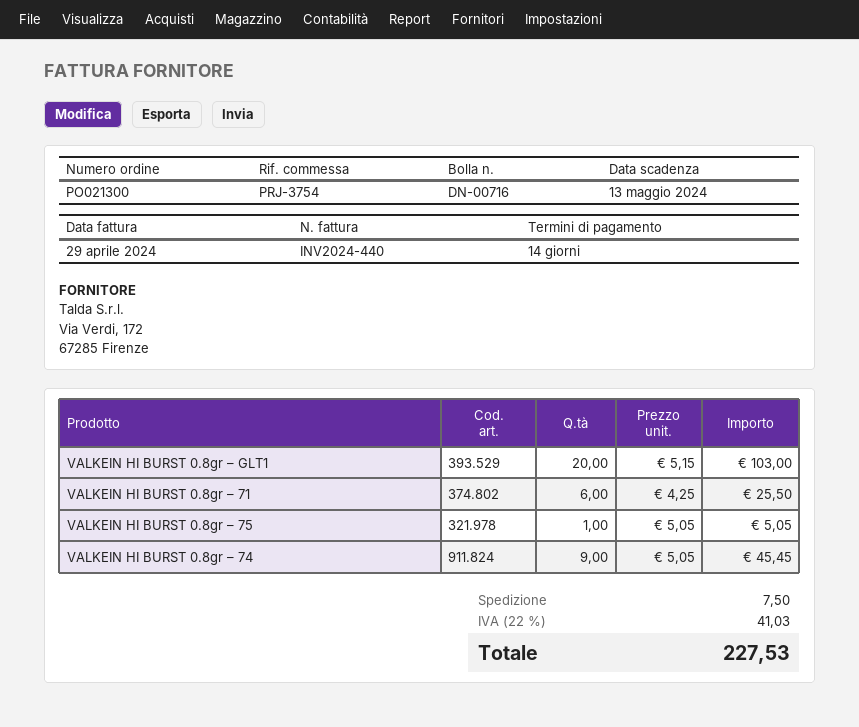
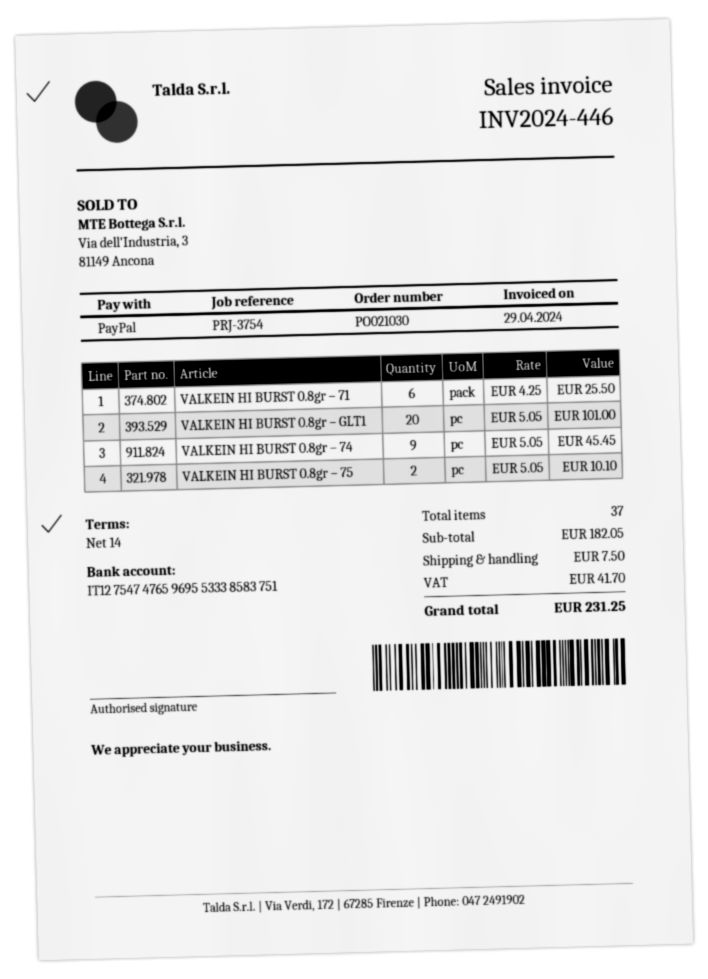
order number: PO021300 -> PO021030
invoice number: INV2024-440 -> INV2024-446
VALKEIN HI BURST 0.8gr – GLT1: 20 x 5.15 = 103.00 -> 20 x 5.05 = 101.00
VALKEIN HI BURST 0.8gr – 75: 1 x 5.05 = 5.05 -> 2 x 5.05 = 10.10
tax: 41.03 -> 41.70
total: 227.53 -> 231.25

